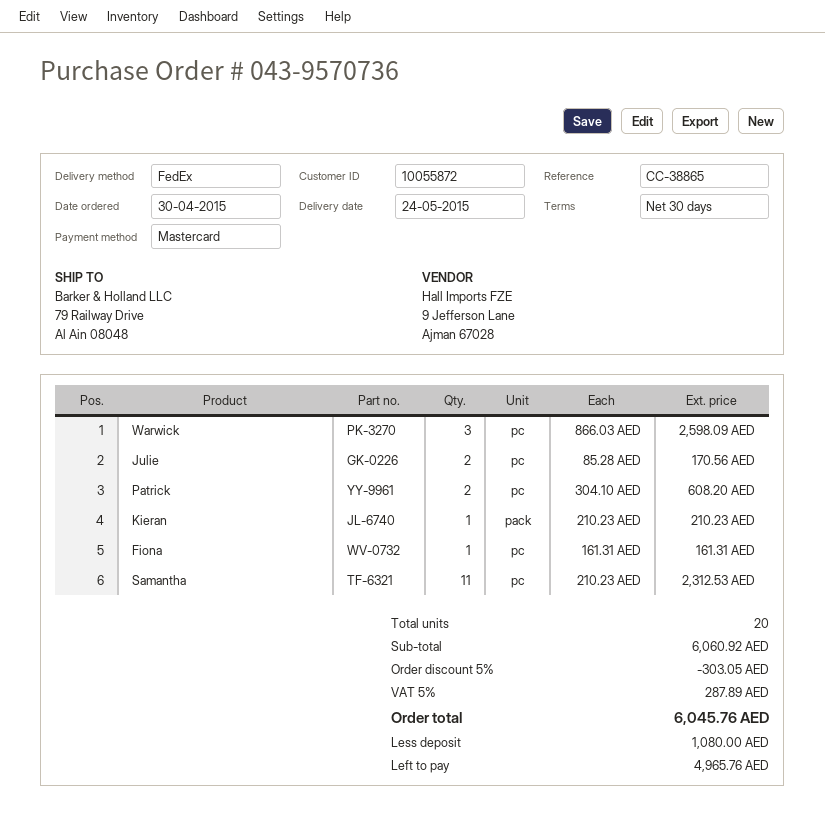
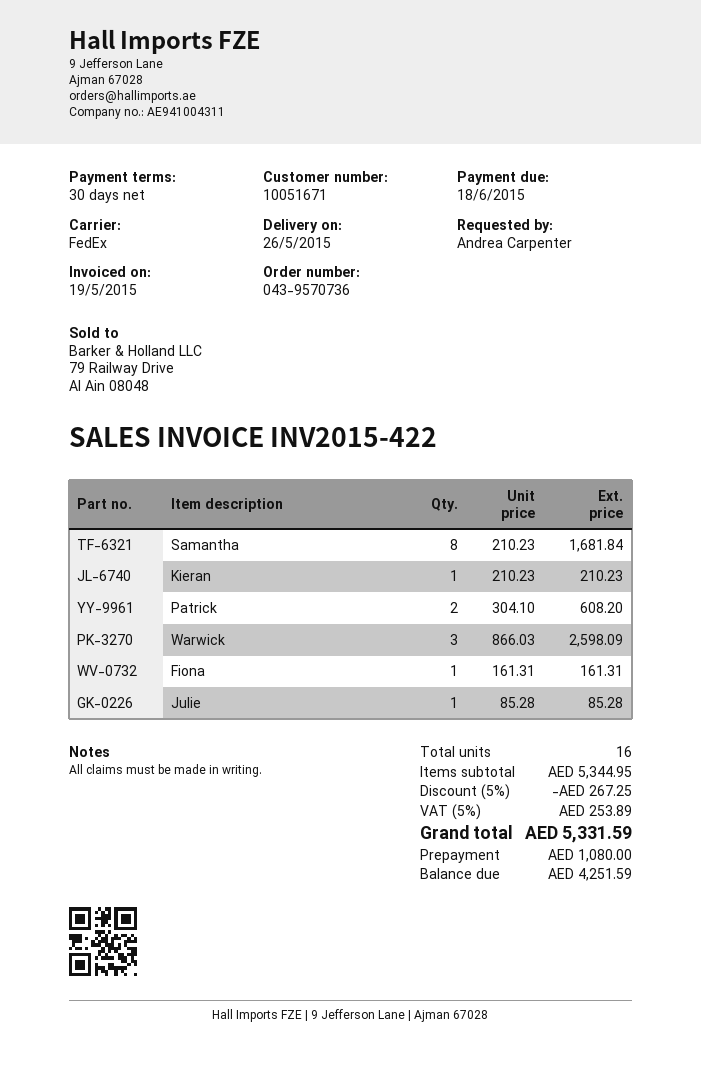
delivery date: 2015-05-24 -> 2015-05-26
customer number: 10055872 -> 10051671
Julie: 2 x 85.28 = 170.56 -> 1 x 85.28 = 85.28
Samantha: 11 x 210.23 = 2312.53 -> 8 x 210.23 = 1681.84
total quantity: 20 -> 16
subtotal: 6060.92 -> 5344.95
discount: 5% = 303.05 -> 5% = 267.25
tax: 5% = 287.89 -> 5% = 253.89
total: 6045.76 -> 5331.59
balance: 4965.76 -> 4251.59

